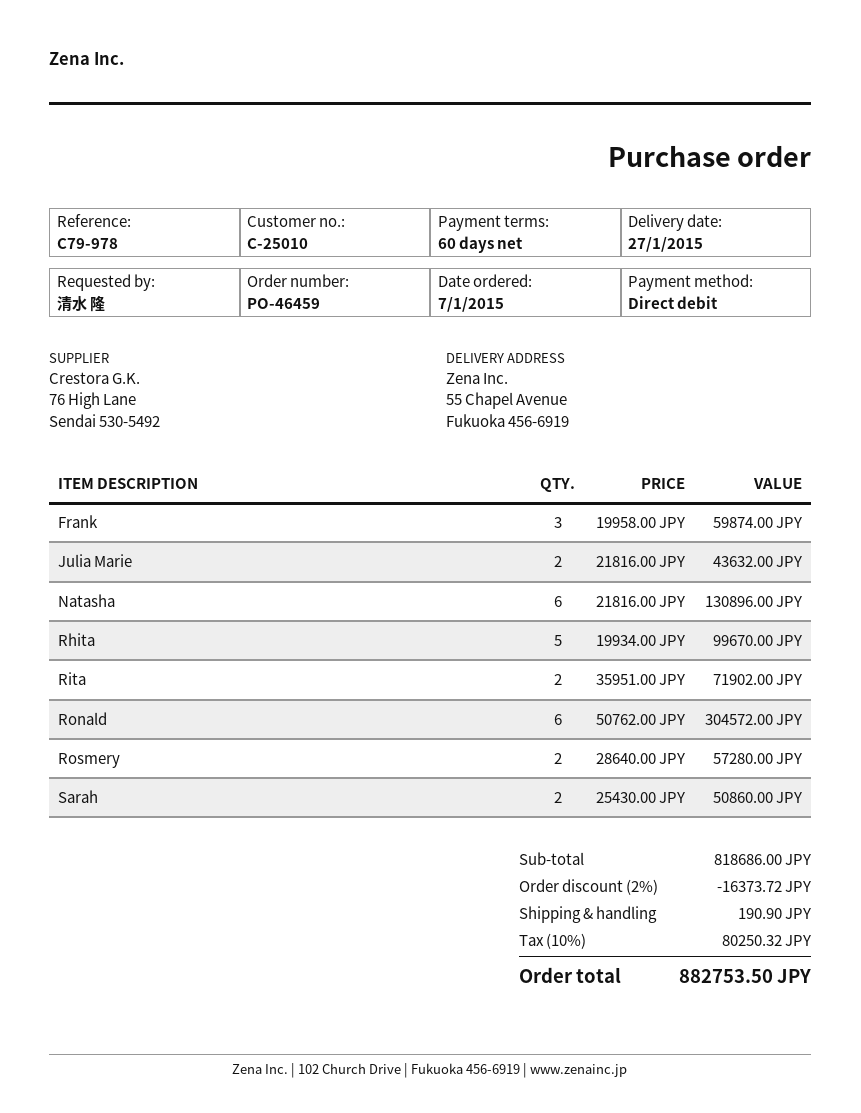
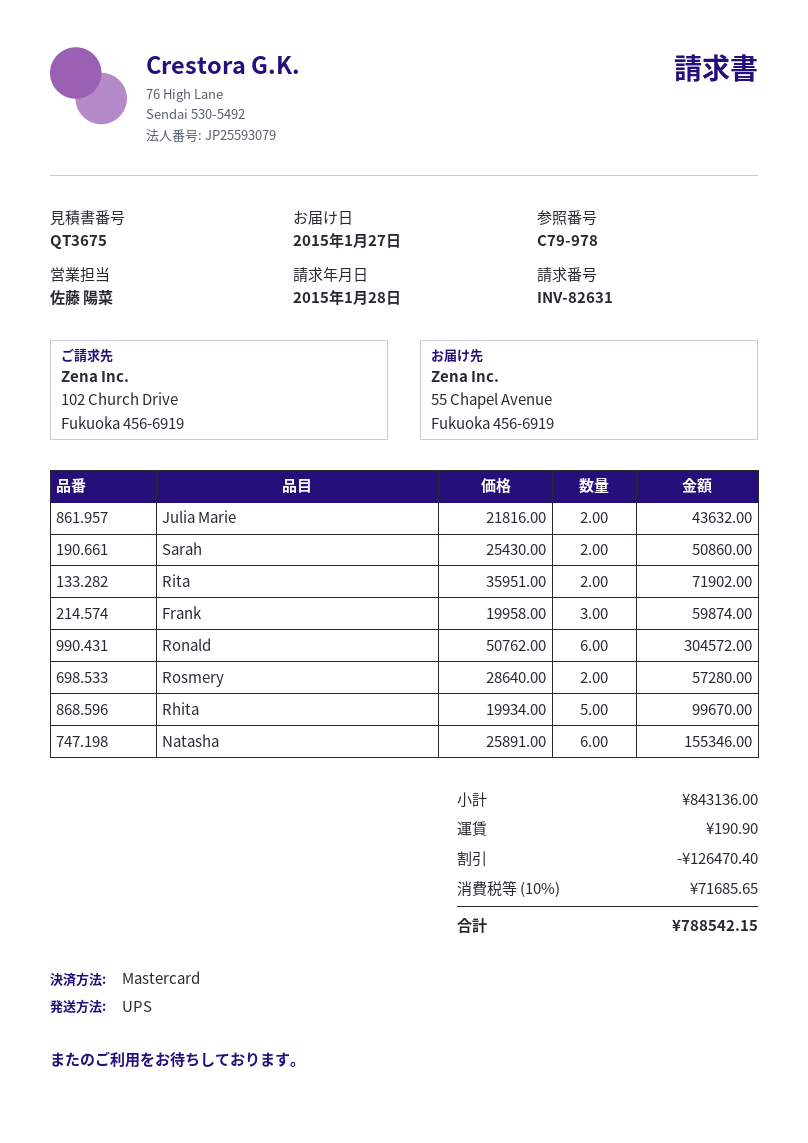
payment method: direct debit -> Mastercard
Natasha: 6 x 21816.00 = 130896.00 -> 6 x 25891.00 = 155346.00
subtotal: 818686.00 -> 843136.00
discount: 16373.72 -> 126470.40
tax: 10% = 80250.32 -> 10% = 71685.65
total: 882753.50 -> 788542.15

